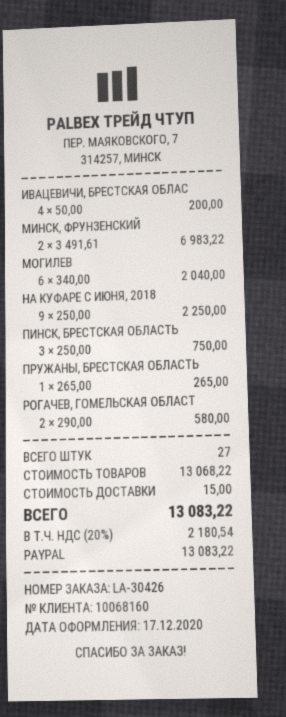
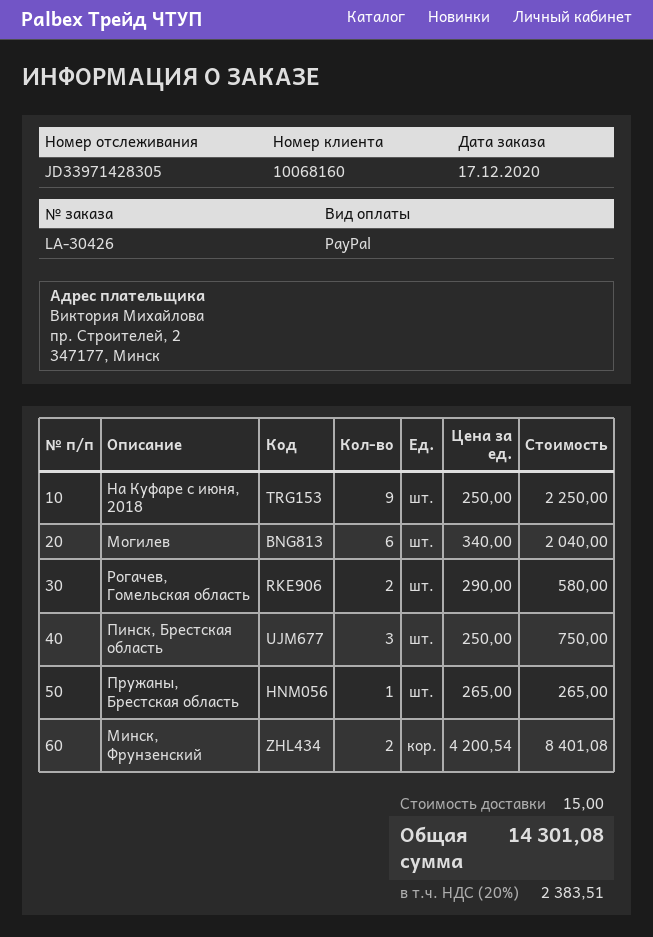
ИВАЦЕВИЧИ, БРЕСТСКАЯ ОБЛАС: 4 x 50.00 = 200.00 -> none
МИНСК, ФРУНЗЕНСКИЙ: 2 x 3491.61 = 6983.22 -> 2 x 4200.54 = 8401.08
tax: 20% = 2180.54 -> 20% = 2383.51
total: 13083.22 -> 14301.08

